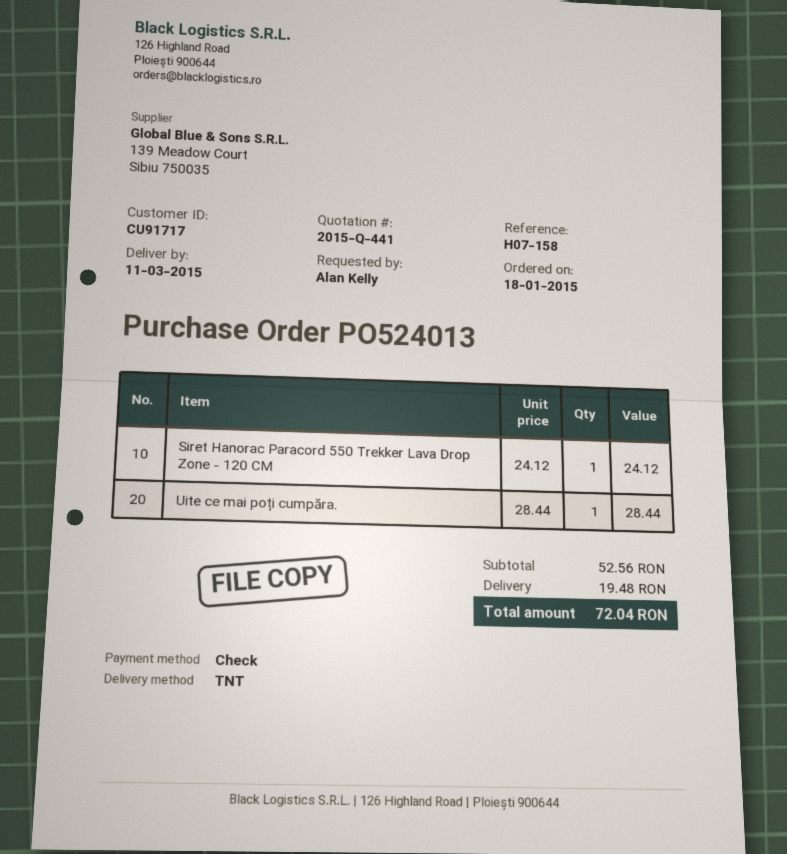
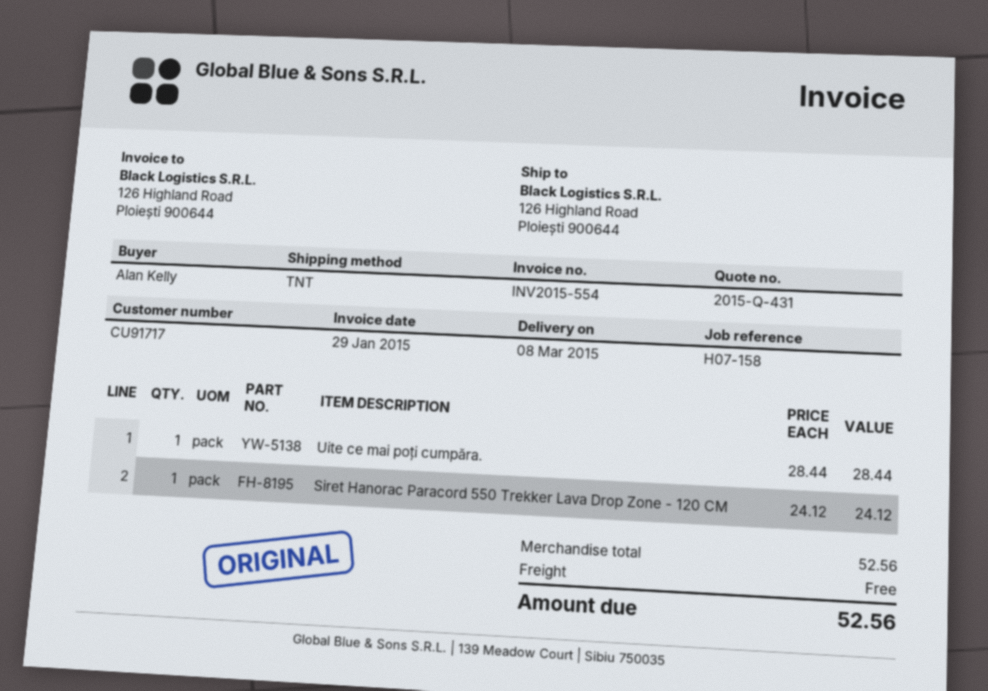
quote number: 2015-Q-441 -> 2015-Q-431
delivery date: 2015-03-11 -> 2015-03-08
shipping: 19.48 -> 0.00
total: 72.04 -> 52.56

